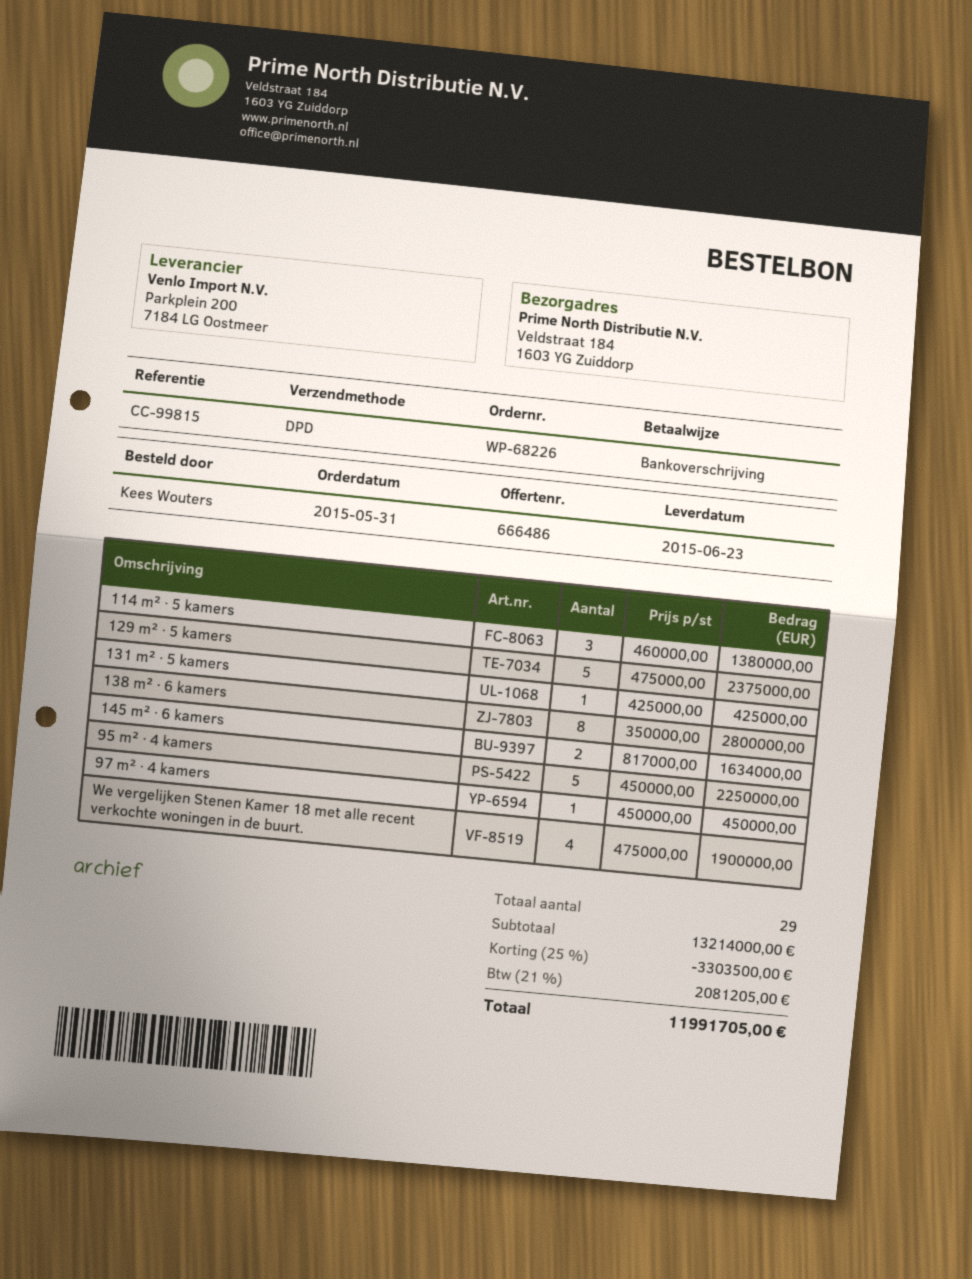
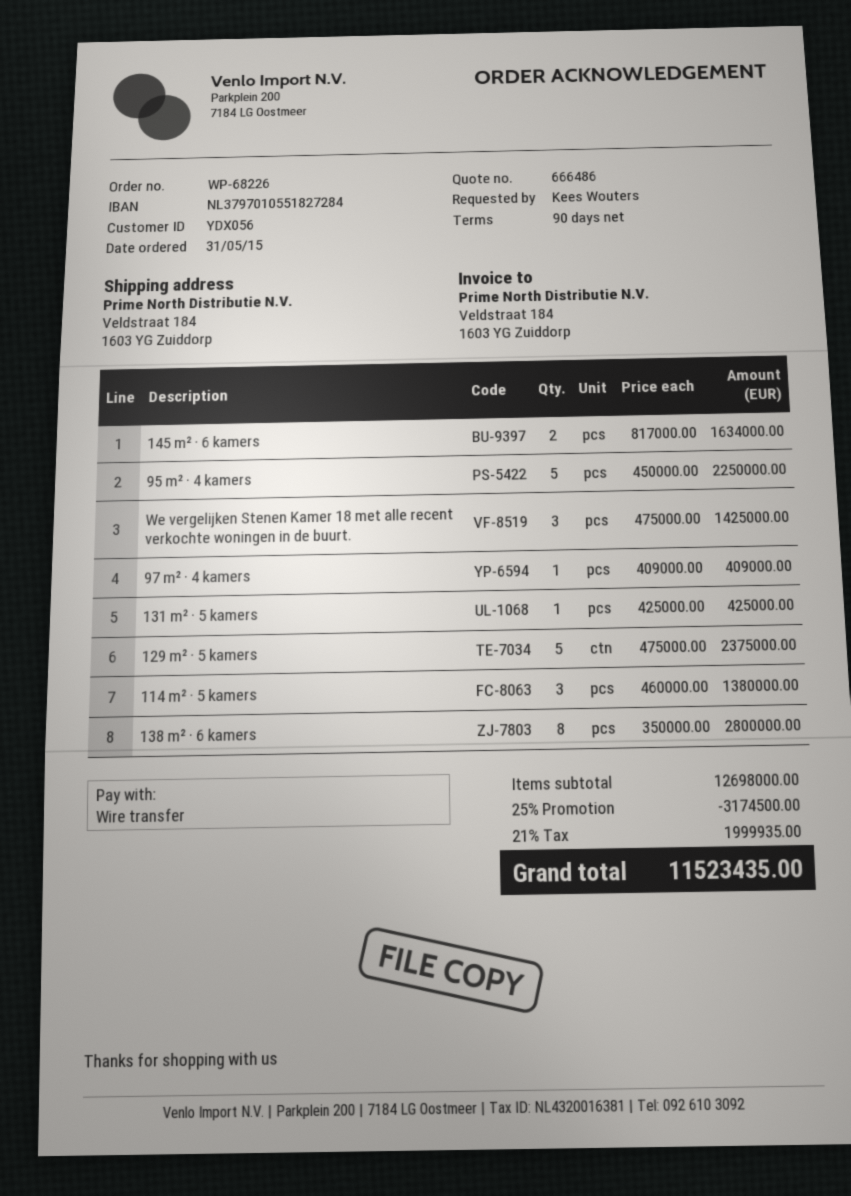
97 m² · 4 kamers: 1 x 450000.00 = 450000.00 -> 1 x 409000.00 = 409000.00
We vergelijken Stenen Kamer 18 met alle recent verkochte woningen in de buurt.: 4 x 475000.00 = 1900000.00 -> 3 x 475000.00 = 1425000.00
subtotal: 13214000.00 -> 12698000.00
discount: 25% = 3303500.00 -> 25% = 3174500.00
tax: 21% = 2081205.00 -> 21% = 1999935.00
total: 11991705.00 -> 11523435.00

